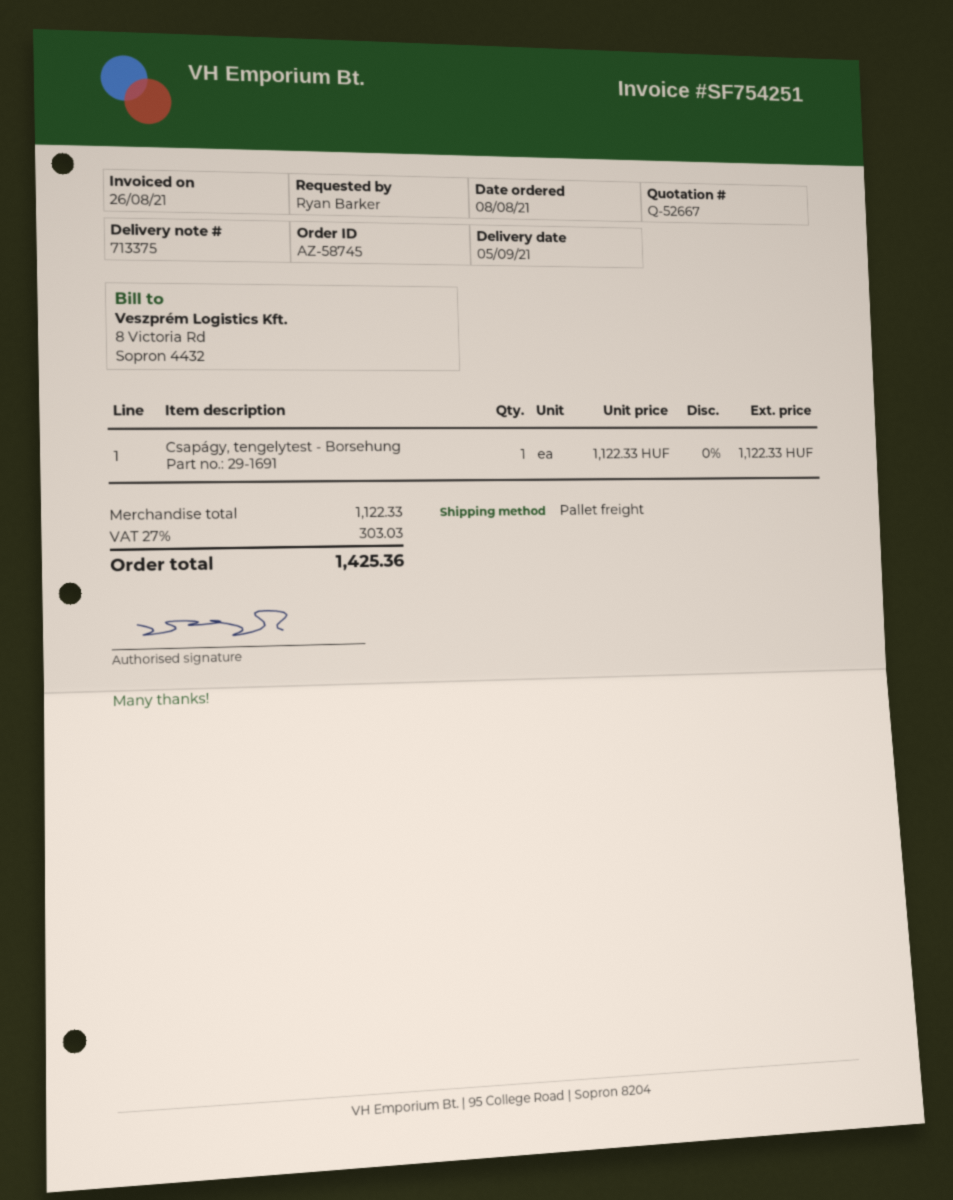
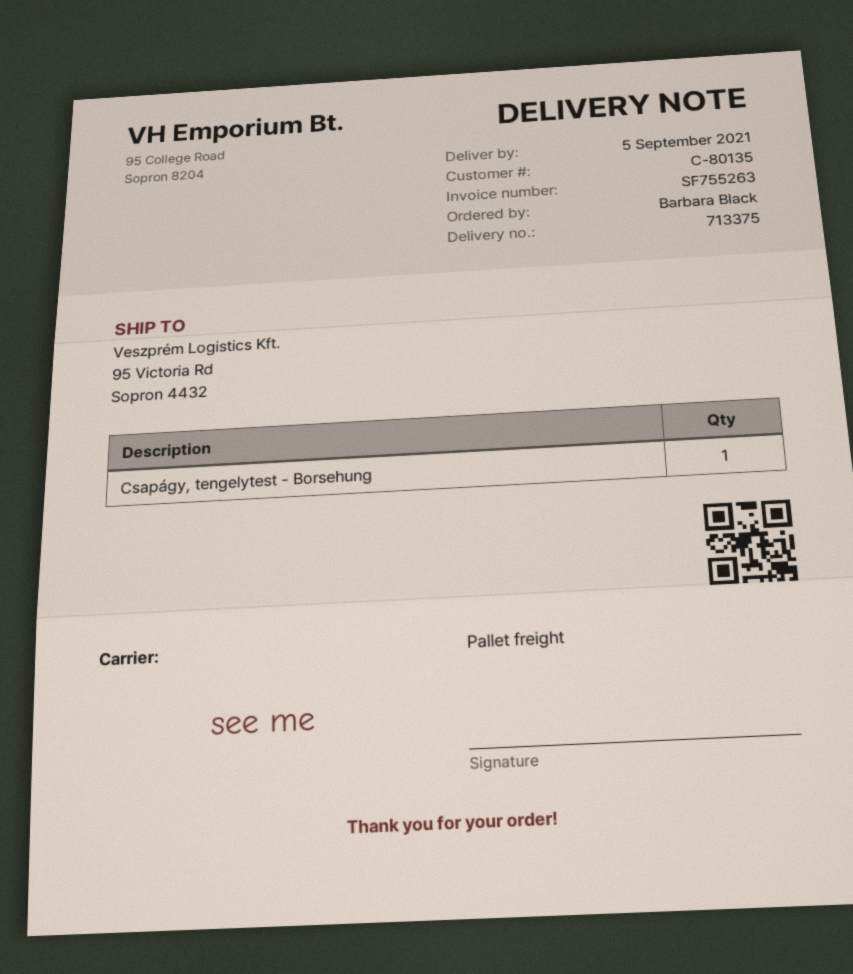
invoice number: SF754251 -> SF755263
ordered by: Ryan Barker -> Barbara Black

